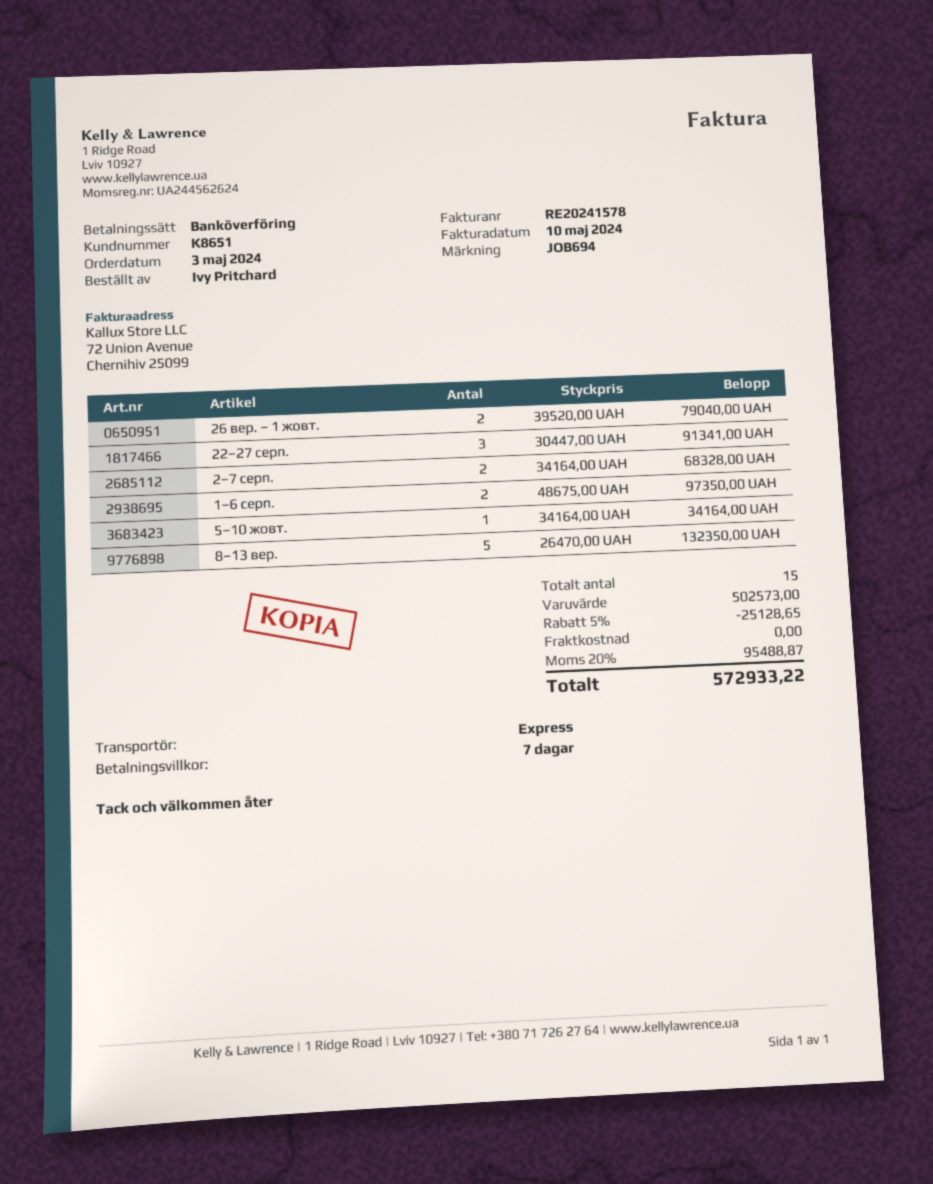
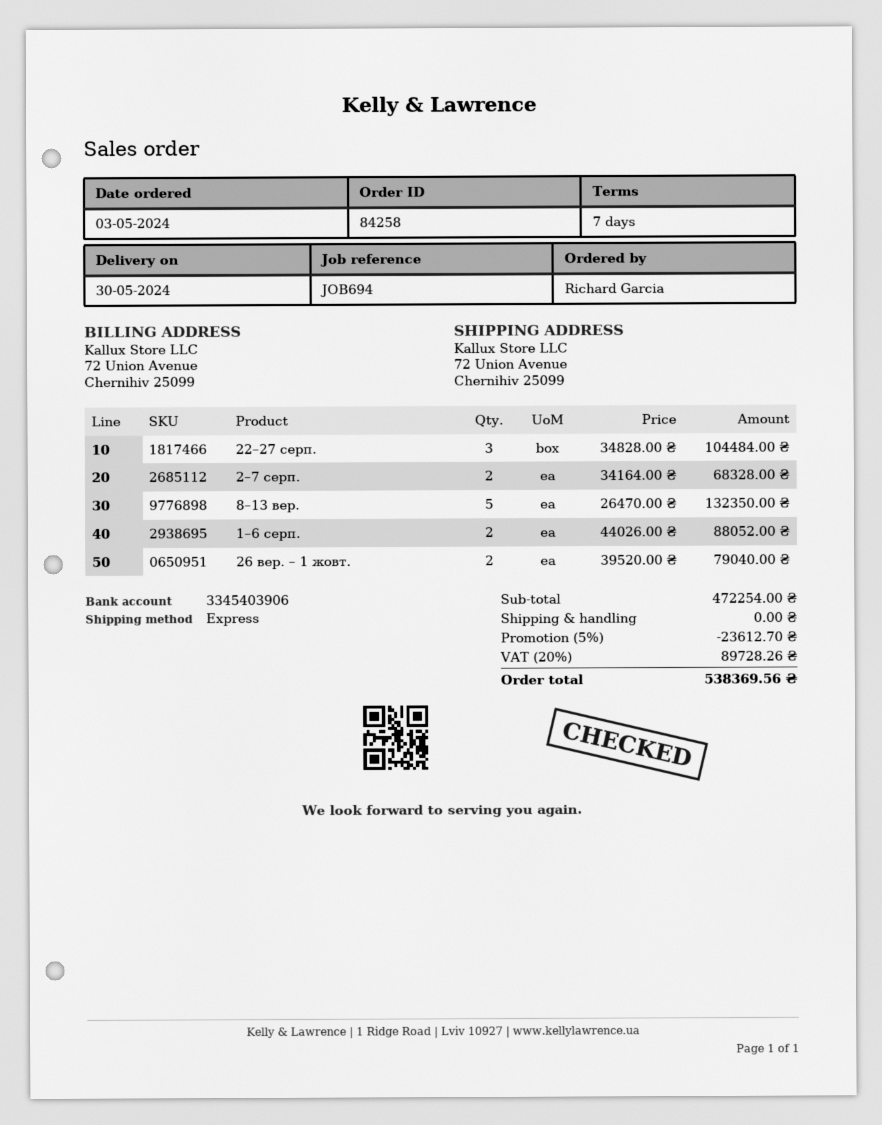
ordered by: Ivy Pritchard -> Richard Garcia
22–27 серп.: 3 x 30447.00 = 91341.00 -> 3 x 34828.00 = 104484.00
1–6 серп.: 2 x 48675.00 = 97350.00 -> 2 x 44026.00 = 88052.00
5–10 жовт.: 1 x 34164.00 = 34164.00 -> none
subtotal: 502573.00 -> 472254.00
discount: 5% = 25128.65 -> 5% = 23612.70
tax: 20% = 95488.87 -> 20% = 89728.26
total: 572933.22 -> 538369.56

